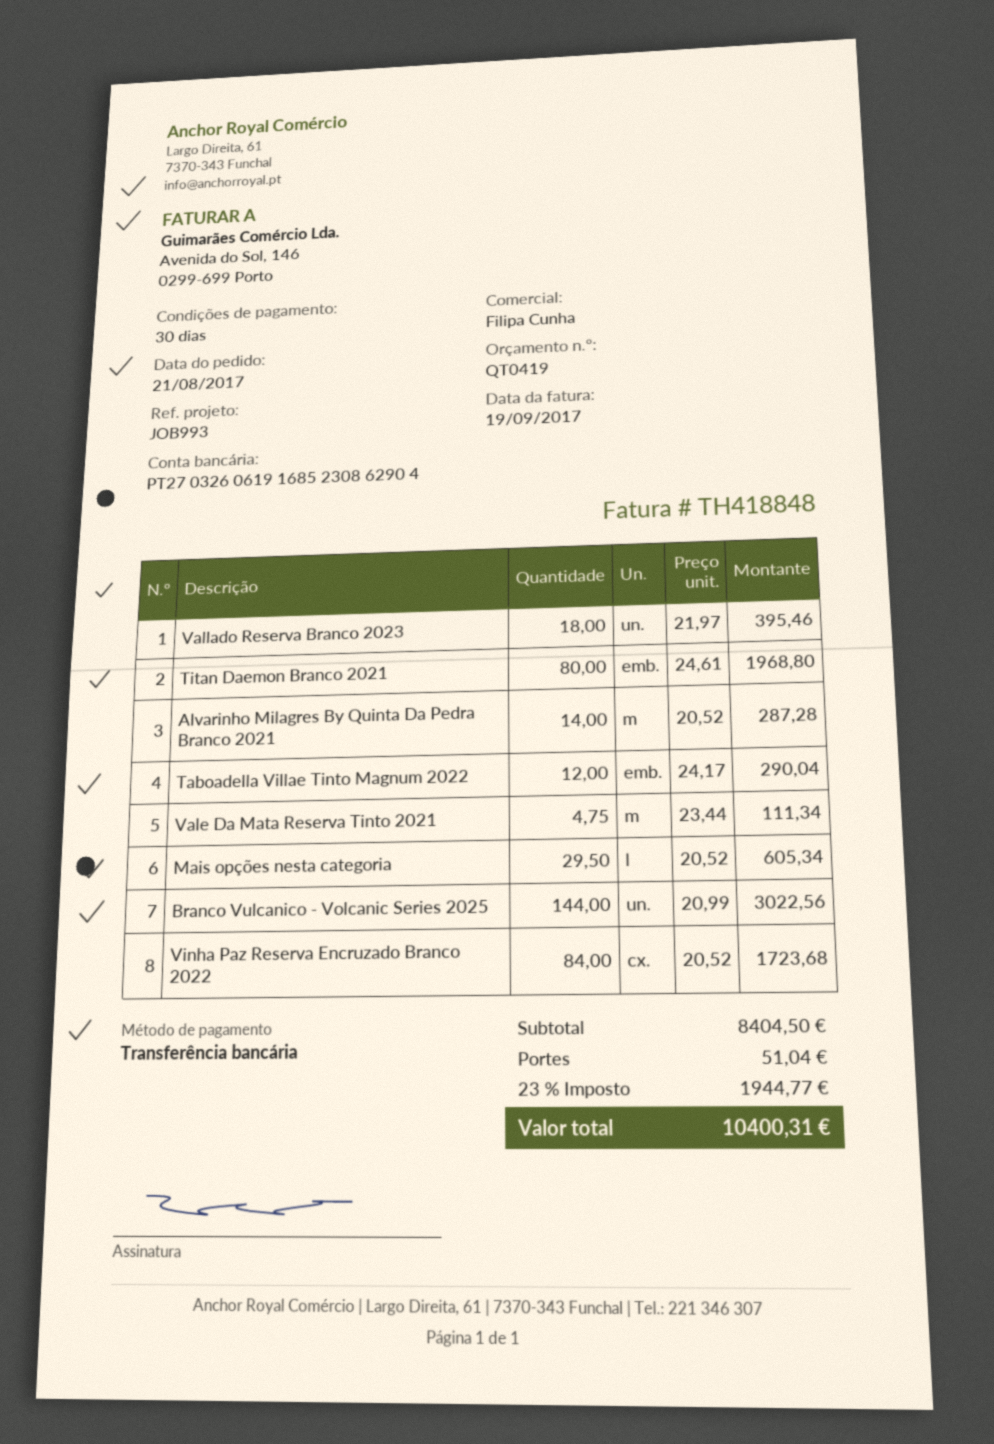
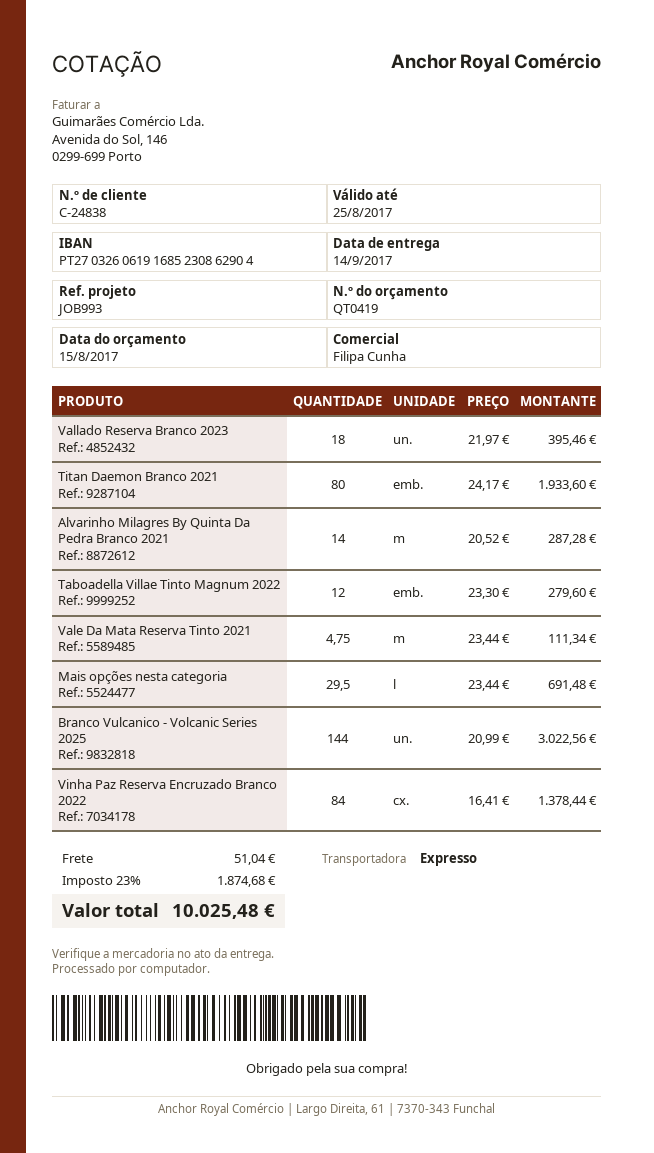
Titan Daemon Branco 2021: 80 x 24.61 = 1968.80 -> 80 x 24.17 = 1933.60
Taboadella Villae Tinto Magnum 2022: 12 x 24.17 = 290.04 -> 12 x 23.30 = 279.60
Mais opções nesta categoria: 29.5 x 20.52 = 605.34 -> 29.5 x 23.44 = 691.48
Vinha Paz Reserva Encruzado Branco 2022: 84 x 20.52 = 1723.68 -> 84 x 16.41 = 1378.44
tax: 23% = 1944.77 -> 23% = 1874.68
total: 10400.31 -> 10025.48

